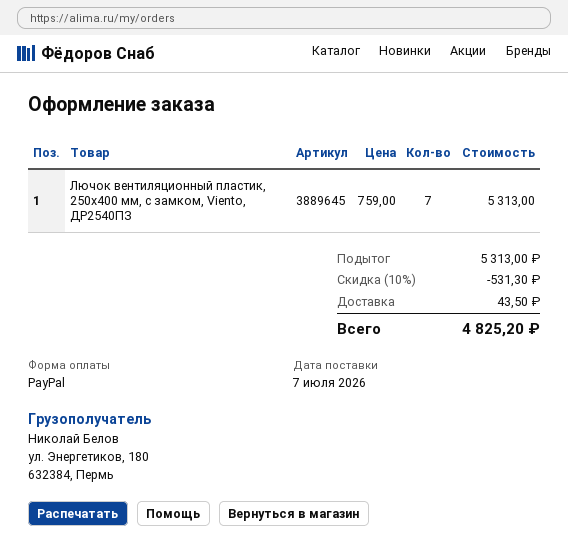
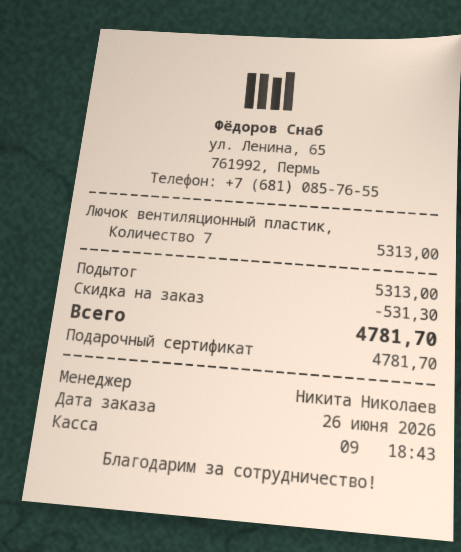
payment method: PayPal -> gift card
shipping: 43.50 -> none
total: 4825.20 -> 4781.70

